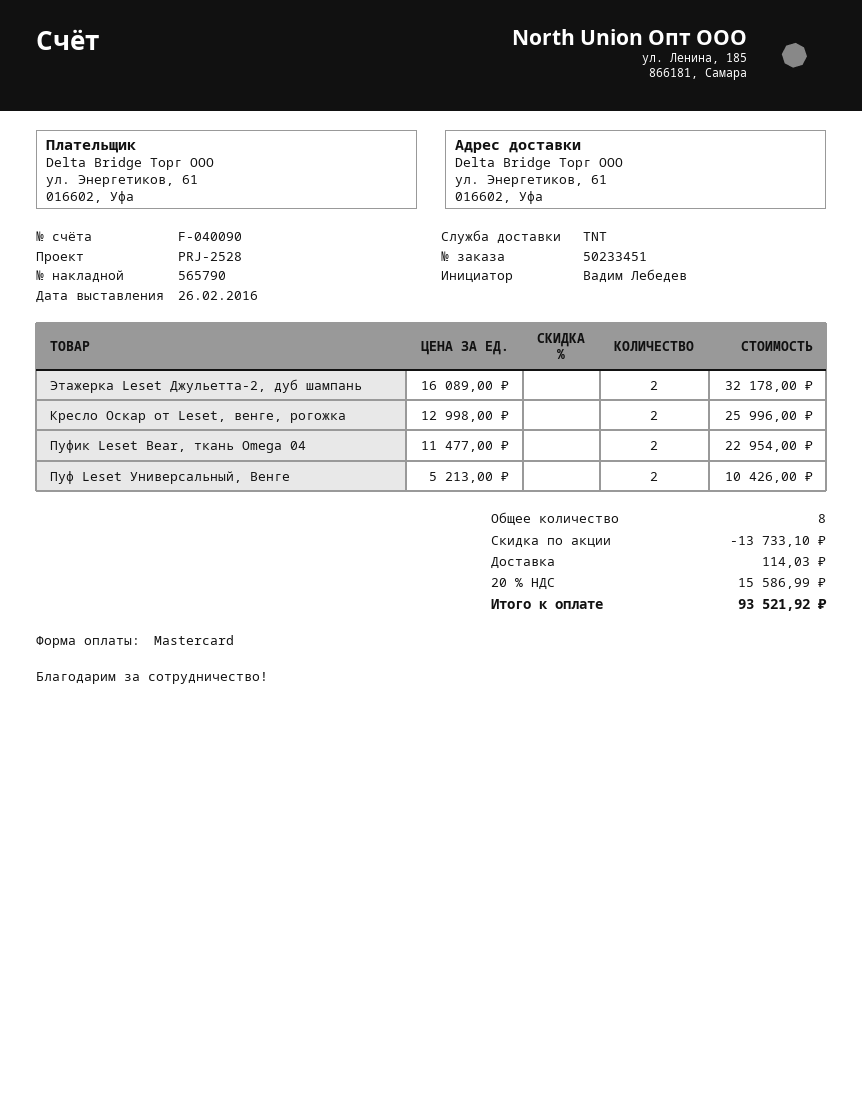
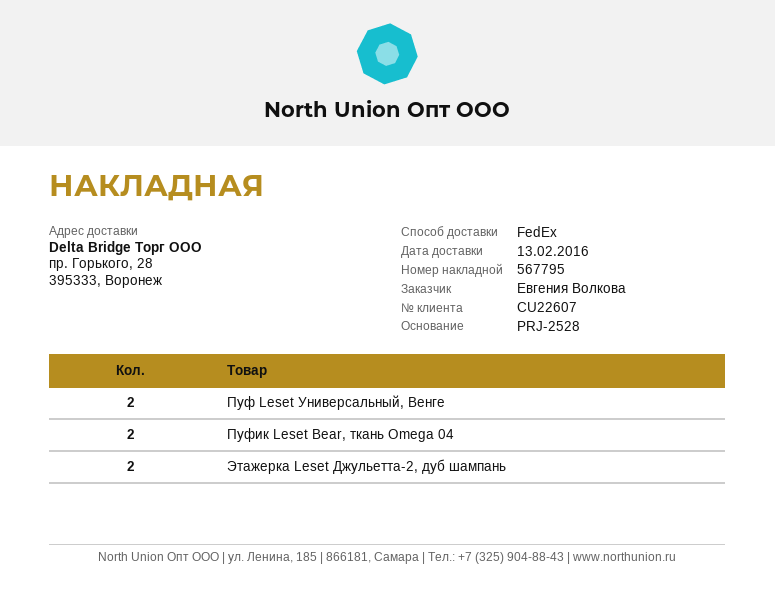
delivery note number: 565790 -> 567795
ordered by: Вадим Лебедев -> Евгения Волкова
shipping method: TNT -> FedEx
ship to: ул. Энергетиков, 61, 016602, Уфа -> пр. Горького, 28, 395333, Воронеж
Кресло Оскар от Leset, венге, рогожка: 2 -> none

